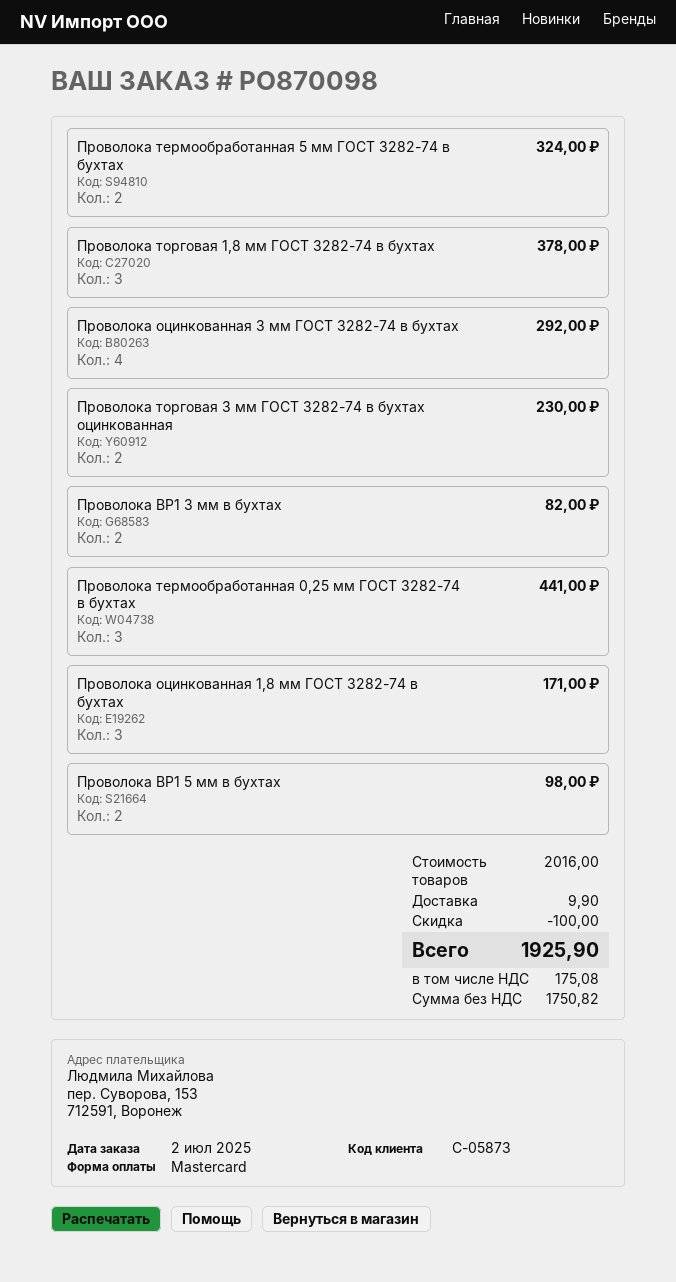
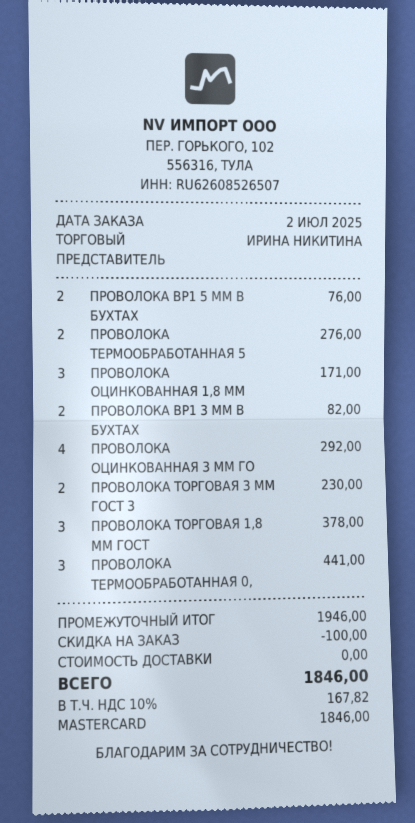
Проволока термообработанная 5 мм ГОСТ 3282-74 в бухтах: 2 for 324.00 -> 2 for 276.00
Проволока ВР1 5 мм в бухтах: 2 for 98.00 -> 2 for 76.00
subtotal: 2016.00 -> 1946.00
shipping: 9.90 -> 0.00
tax: 175.08 -> 167.82
total: 1925.90 -> 1846.00

